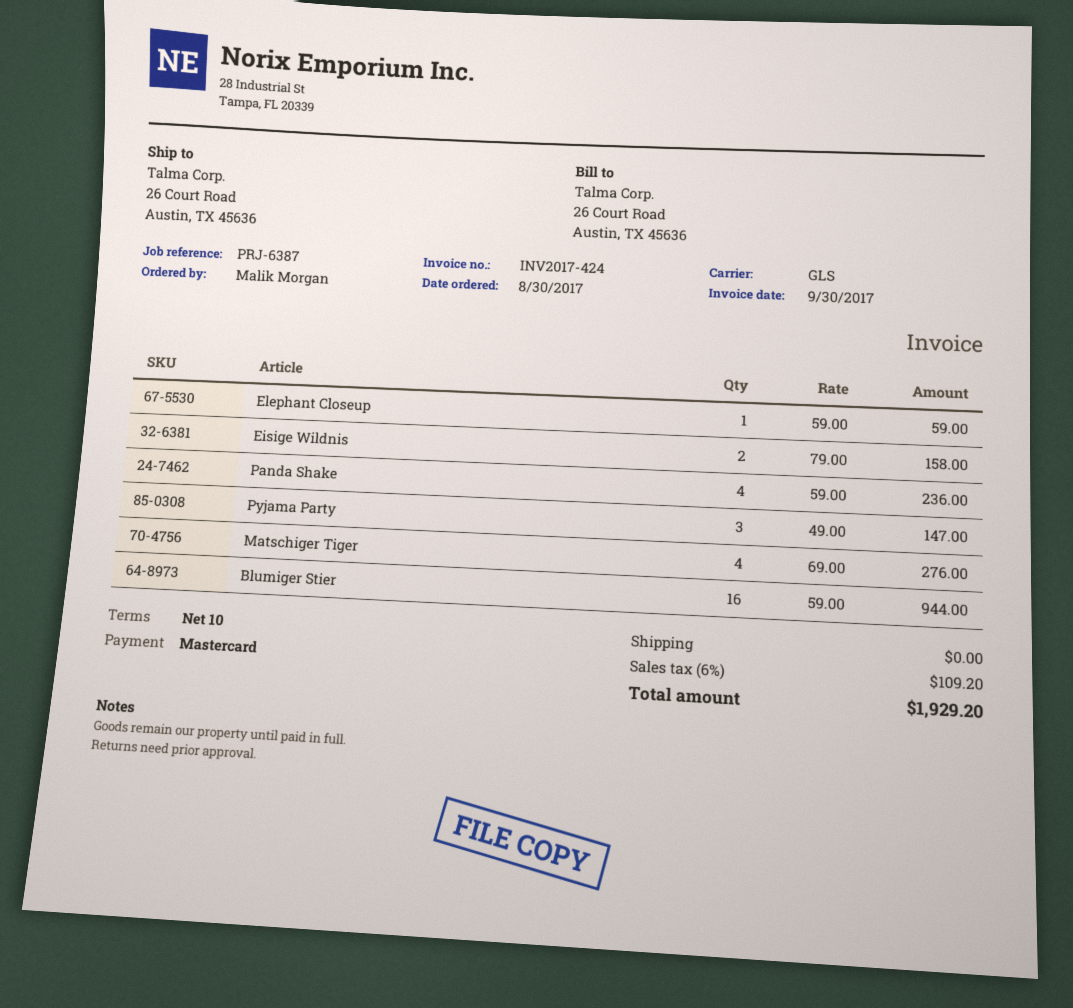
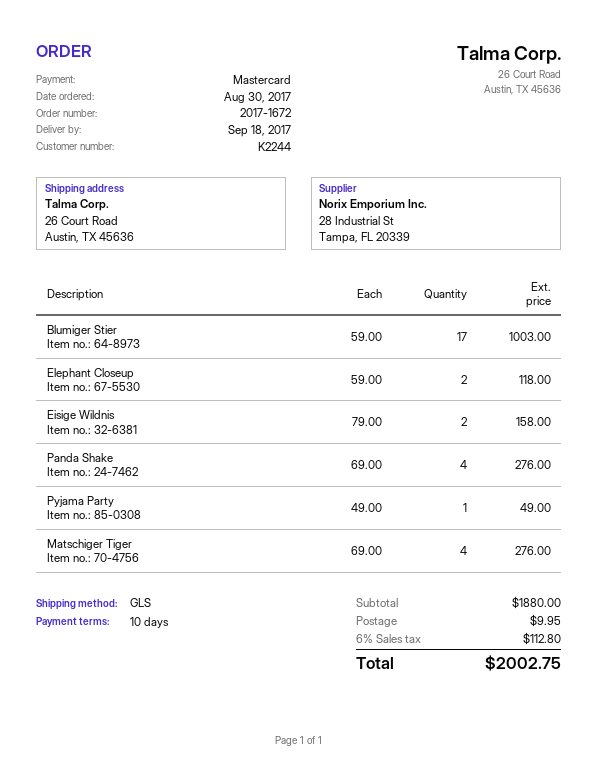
Elephant Closeup: 1 x 59.00 = 59.00 -> 2 x 59.00 = 118.00
Panda Shake: 4 x 59.00 = 236.00 -> 4 x 69.00 = 276.00
Pyjama Party: 3 x 49.00 = 147.00 -> 1 x 49.00 = 49.00
Blumiger Stier: 16 x 59.00 = 944.00 -> 17 x 59.00 = 1003.00
shipping: 0.00 -> 9.95
tax: 6% = 109.20 -> 6% = 112.80
total: 1929.20 -> 2002.75

